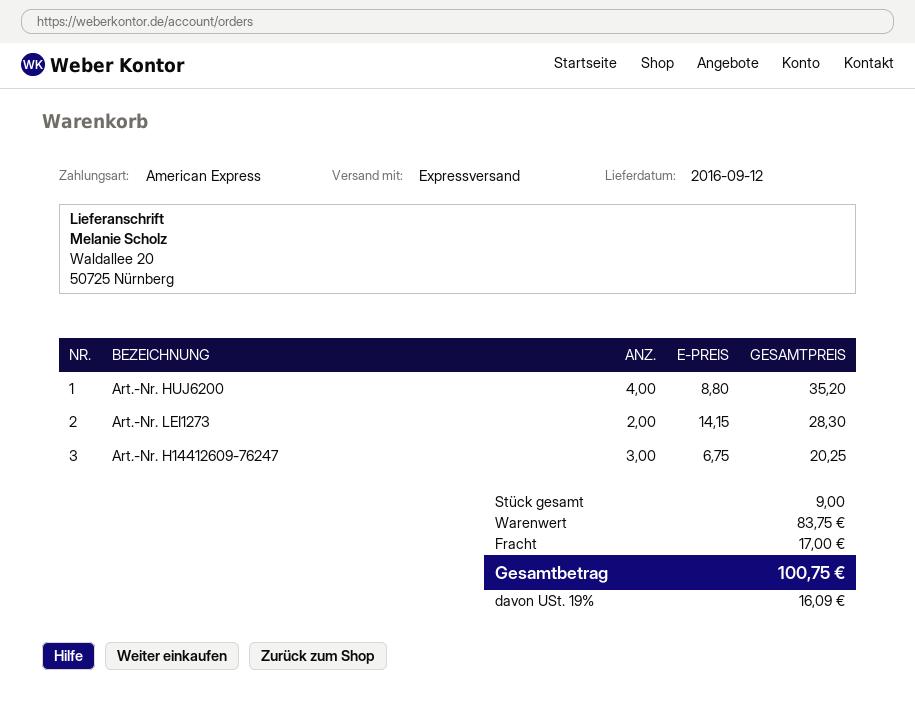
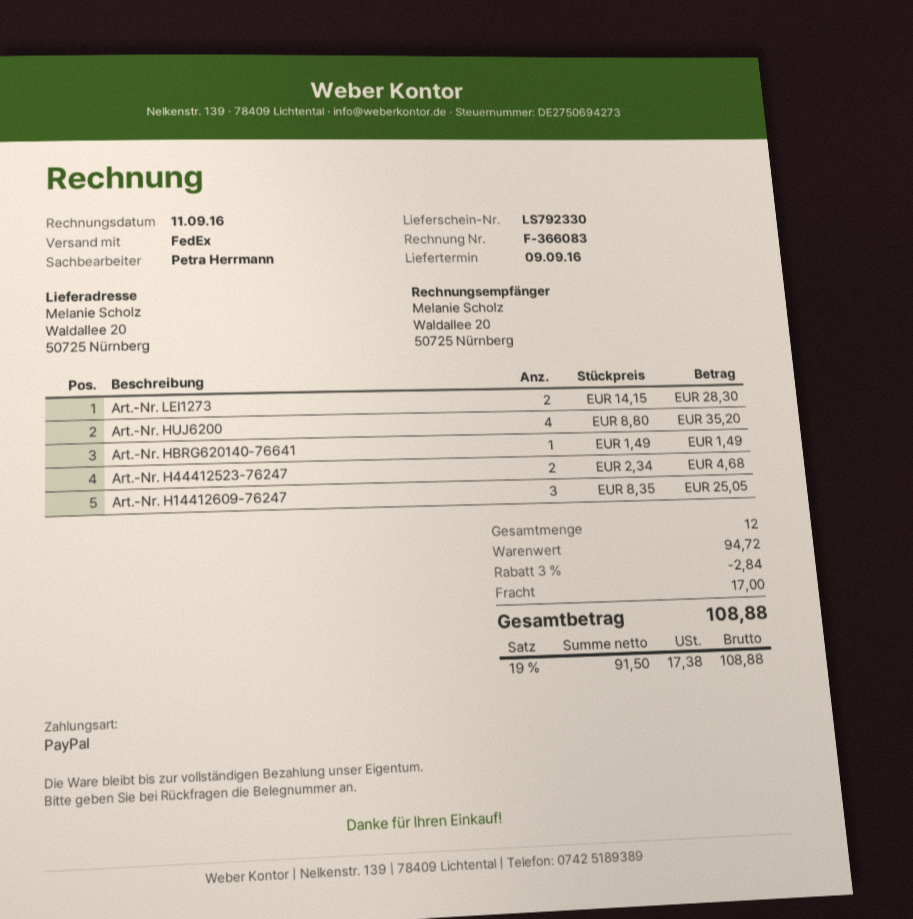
delivery date: 2016-09-12 -> 2016-09-09
payment method: American Express -> PayPal
shipping method: express -> FedEx
Art.-Nr. H14412609-76247: 3 x 6.75 = 20.25 -> 3 x 8.35 = 25.05
Art.-Nr. HBRG620140-76641: none -> 1 x 1.49 = 1.49
Art.-Nr. H44412523-76247: none -> 2 x 2.34 = 4.68
total quantity: 9 -> 12
subtotal: 83.75 -> 94.72
discount: none -> 3% = 2.84
tax: 19% = 16.09 -> 19% = 17.38
total: 100.75 -> 108.88

